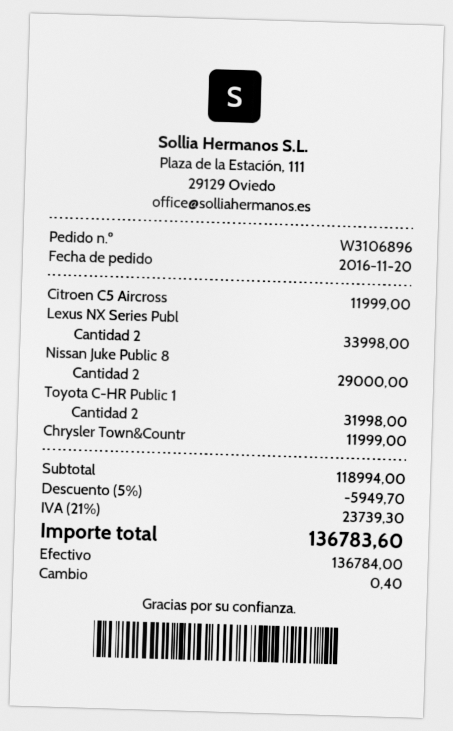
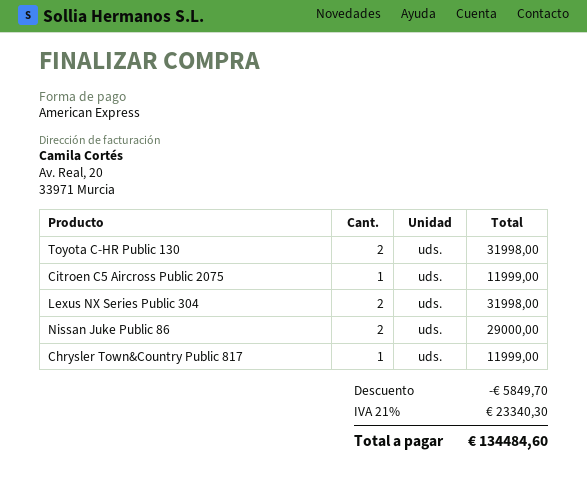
payment method: cash -> American Express
Lexus NX Series Publ: 2 for 33998.00 -> 2 for 31998.00
discount: 5949.70 -> 5849.70
tax: 21% = 23739.30 -> 21% = 23340.30
total: 136783.60 -> 134484.60

